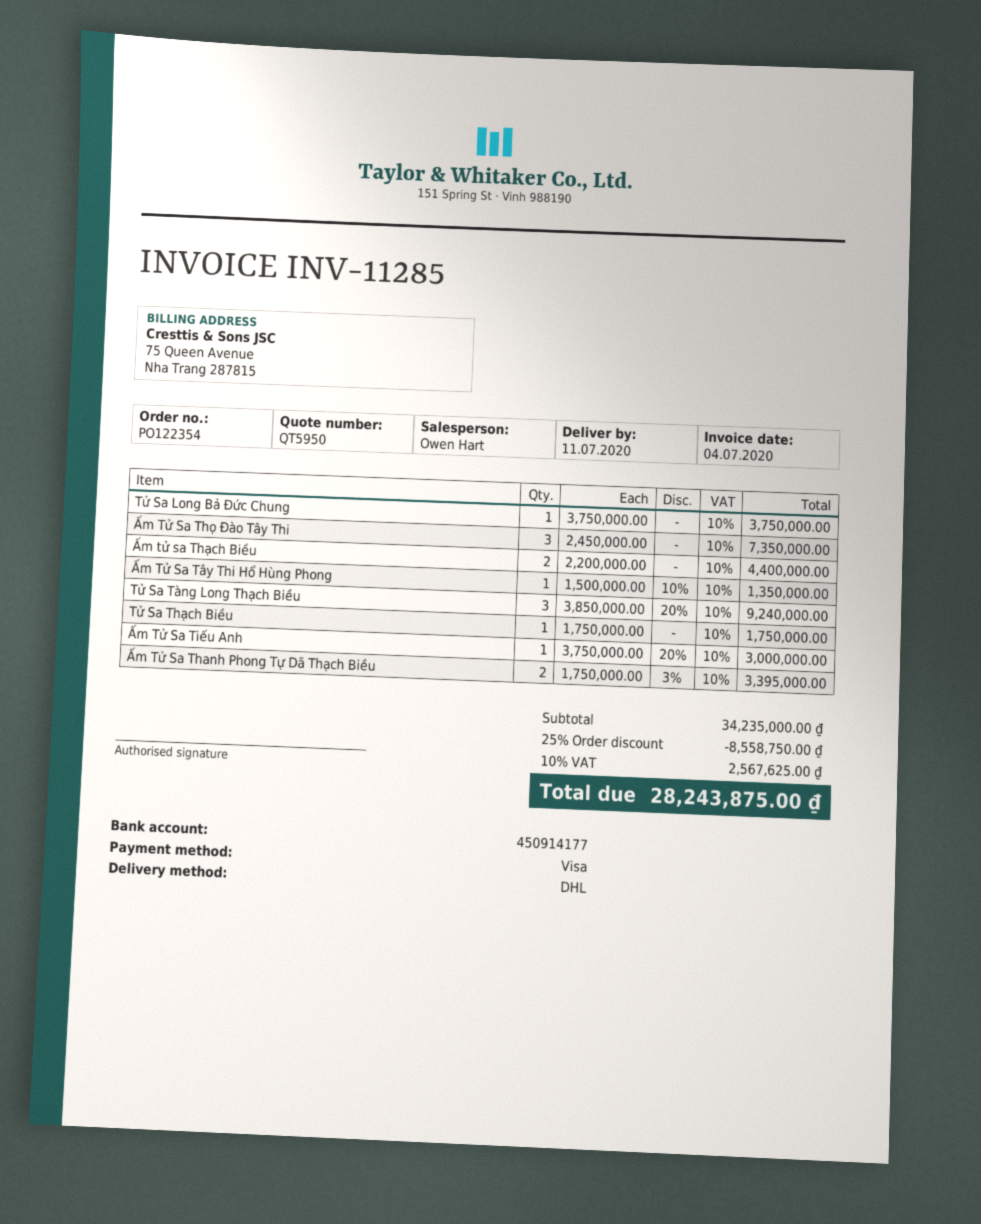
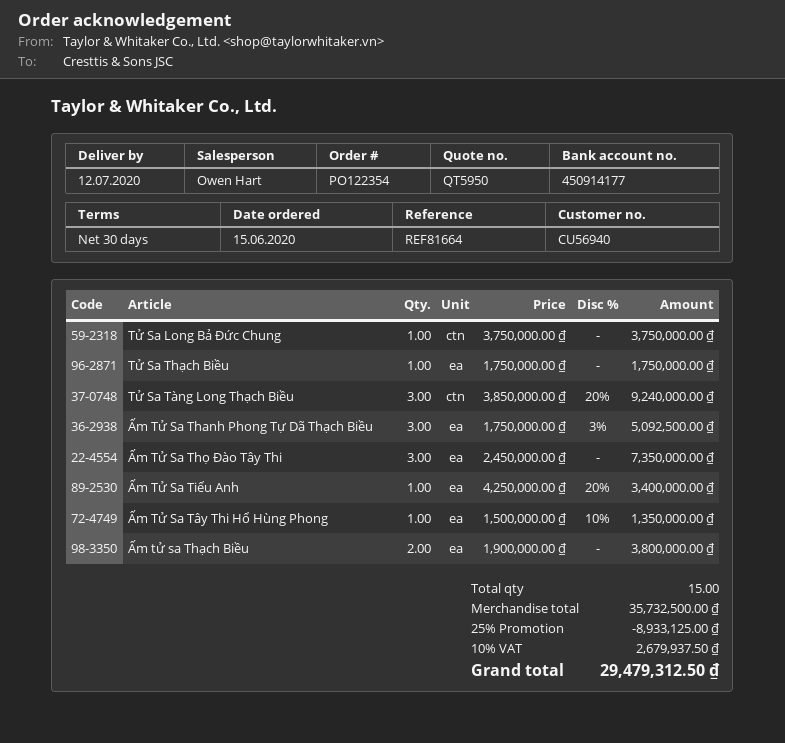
delivery date: 2020-07-11 -> 2020-07-12
Ấm tử sa Thạch Biều: 2 x 2200000.00 = 4400000.00 -> 2 x 1900000.00 = 3800000.00
Ấm Tử Sa Tiếu Anh: 1 x 3750000.00 - 20% = 3000000.00 -> 1 x 4250000.00 - 20% = 3400000.00
Ấm Tử Sa Thanh Phong Tự Dã Thạch Biều: 2 x 1750000.00 - 3% = 3395000.00 -> 3 x 1750000.00 - 3% = 5092500.00
subtotal: 34235000.00 -> 35732500.00
discount: 25% = 8558750.00 -> 25% = 8933125.00
tax: 10% = 2567625.00 -> 10% = 2679937.50
total: 28243875.00 -> 29479312.50

